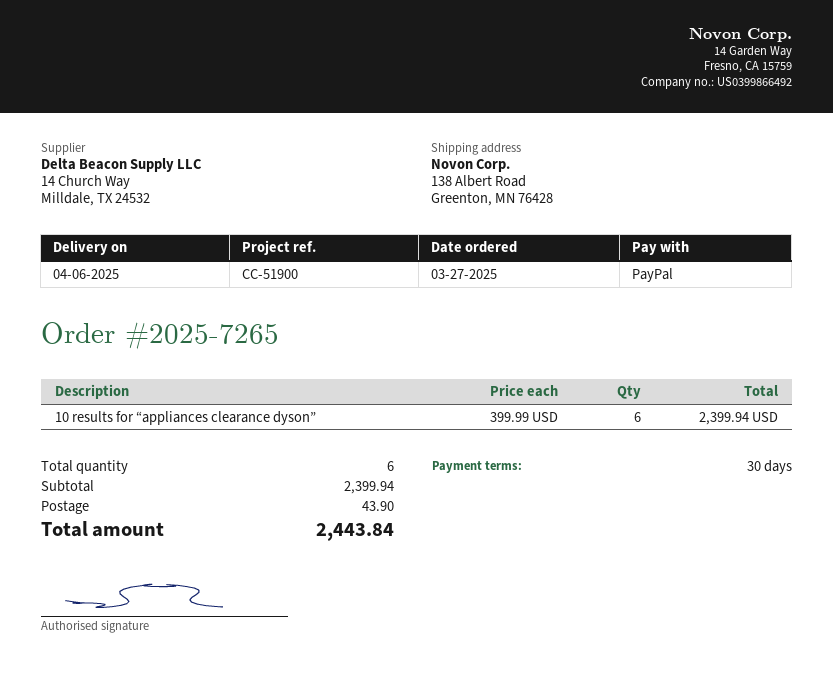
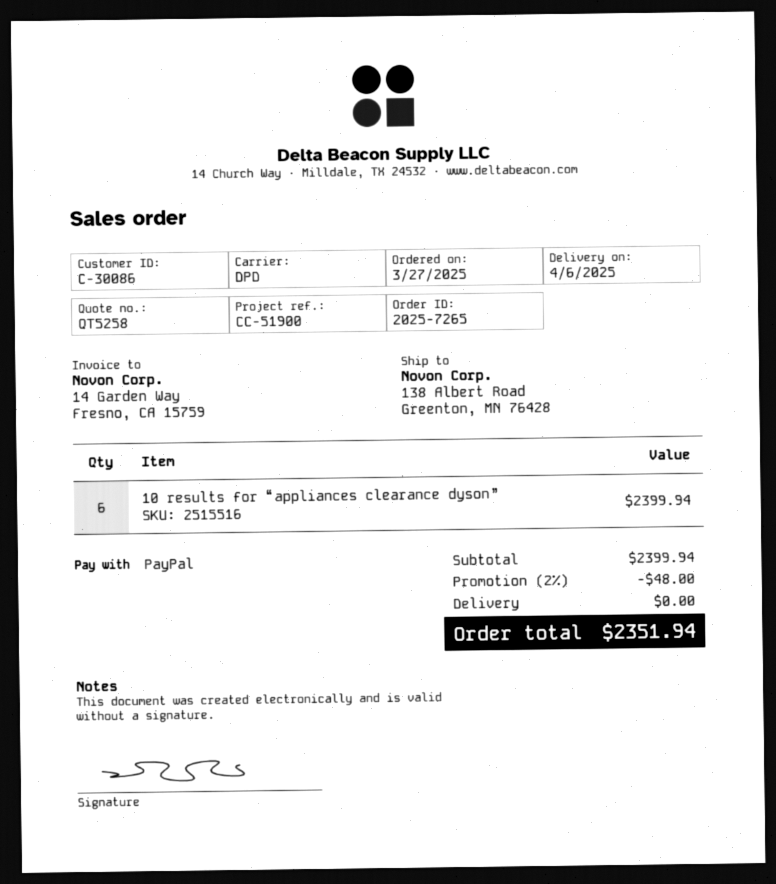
discount: none -> 2% = 48.00
shipping: 43.90 -> 0.00
total: 2443.84 -> 2351.94

